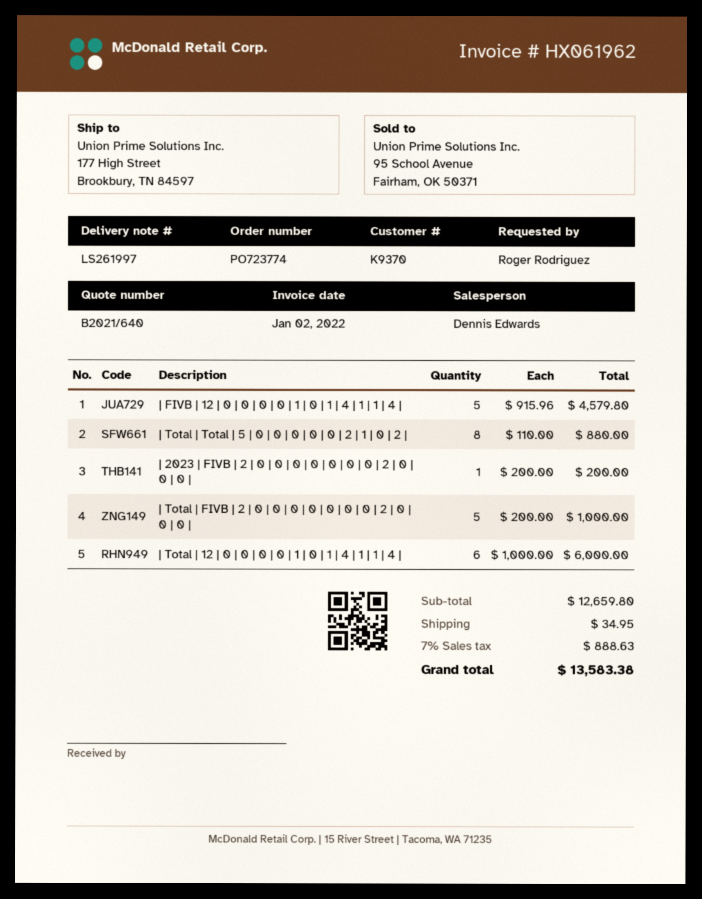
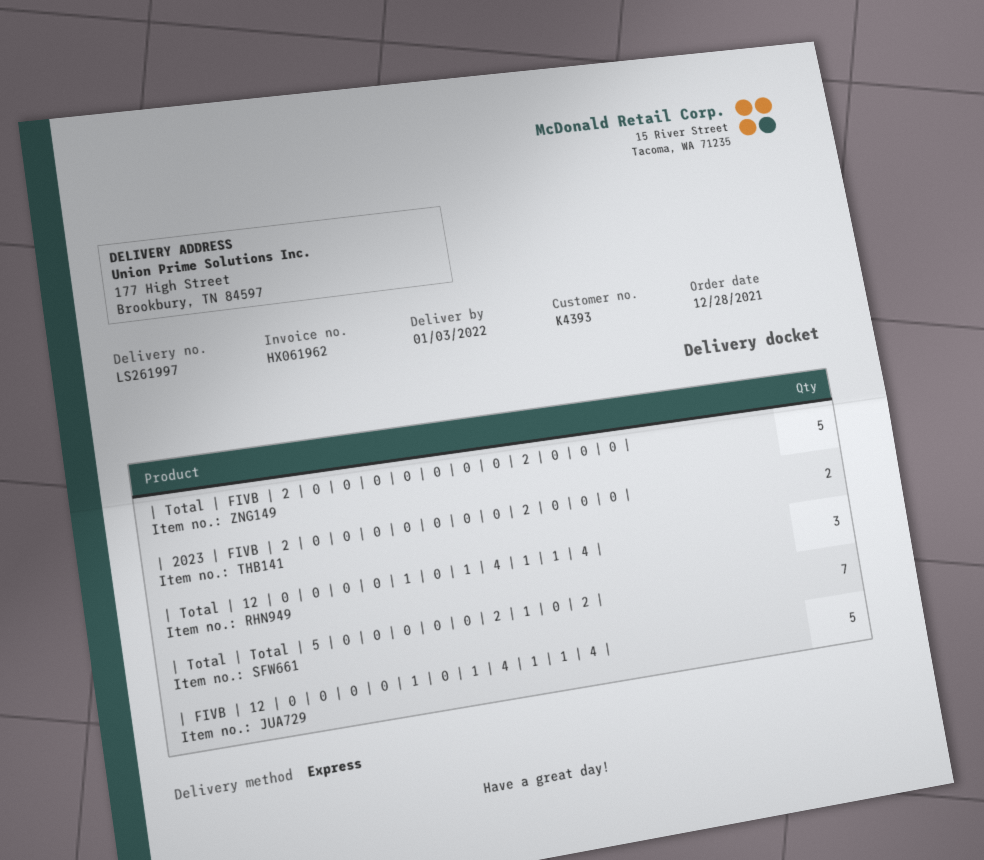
customer number: K9370 -> K4393
| Total | Total | 5 | 0 | 0 | 0 | 0 | 0 | 2 | 1 | 0 | 2 |: 8 -> 7
| 2023 | FIVB | 2 | 0 | 0 | 0 | 0 | 0 | 0 | 0 | 2 | 0 | 0 | 0 |: 1 -> 2
| Total | 12 | 0 | 0 | 0 | 0 | 1 | 0 | 1 | 4 | 1 | 1 | 4 |: 6 -> 3

